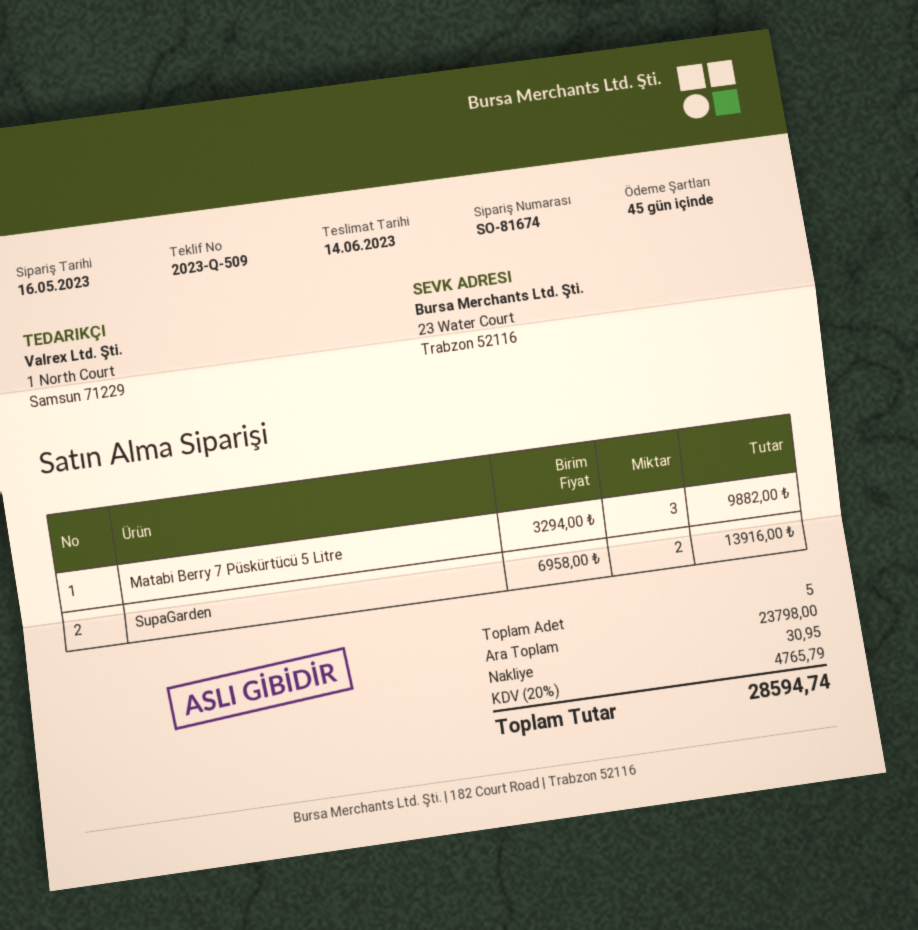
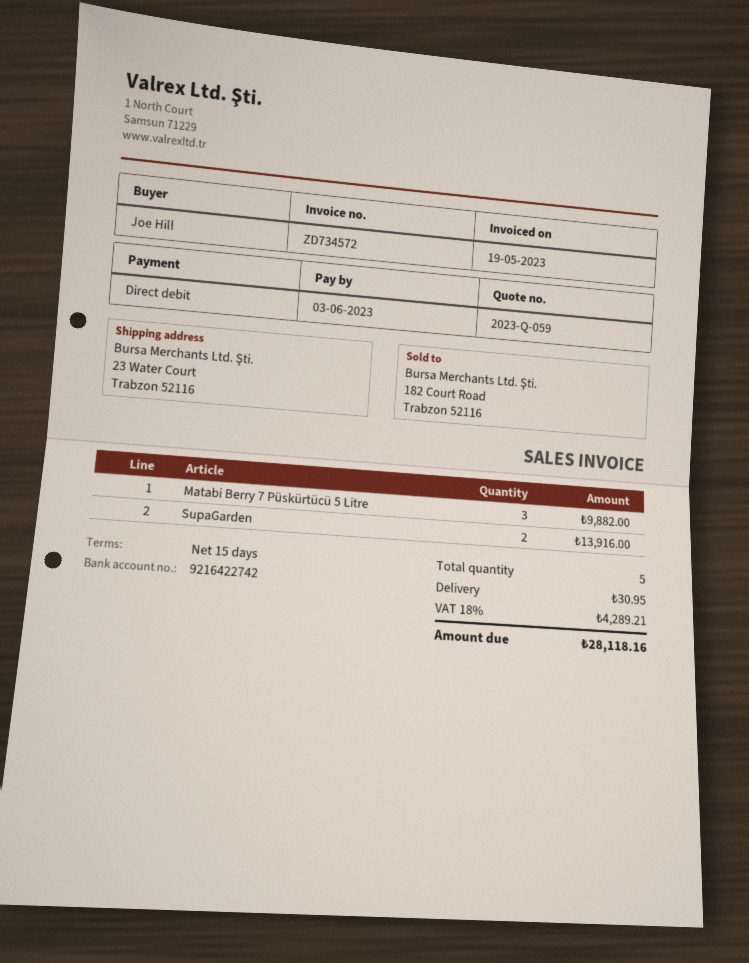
quote number: 2023-Q-509 -> 2023-Q-059
payment terms: 45 days -> 15 days
tax: 20% = 4765.79 -> 18% = 4289.21
total: 28594.74 -> 28118.16

